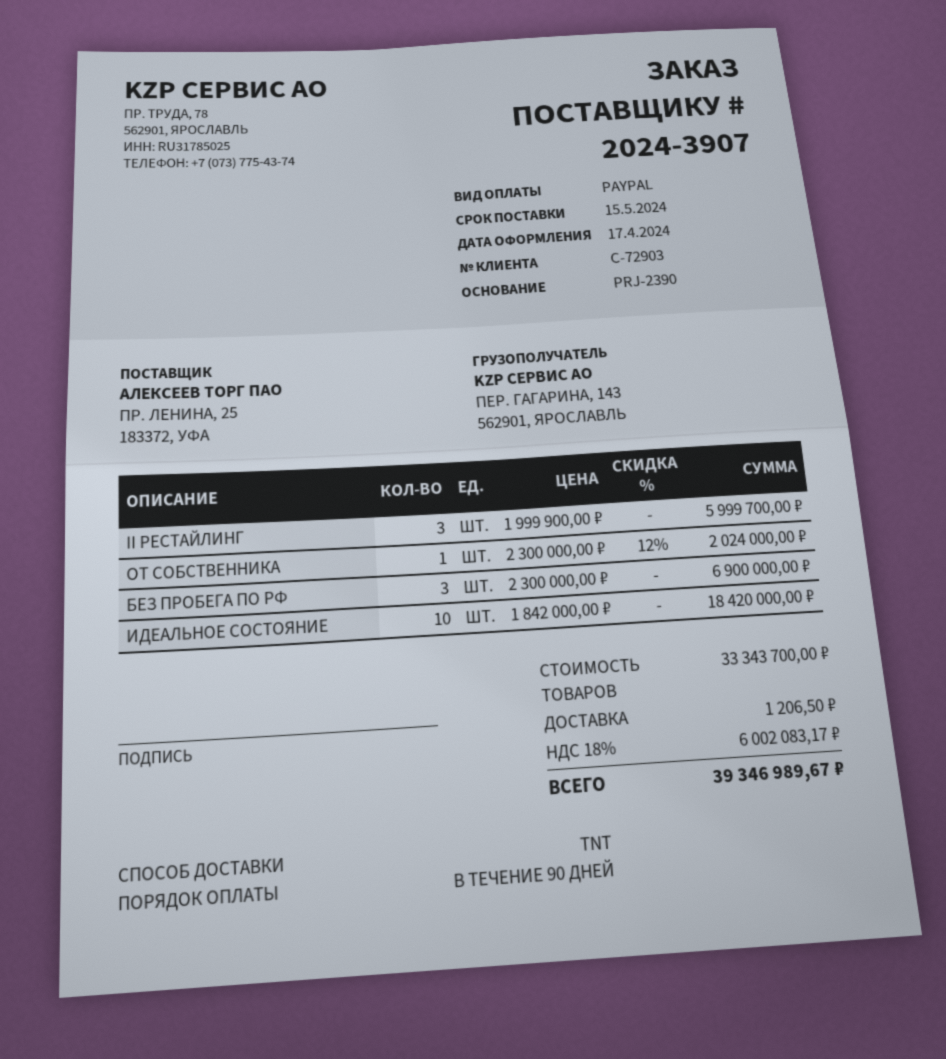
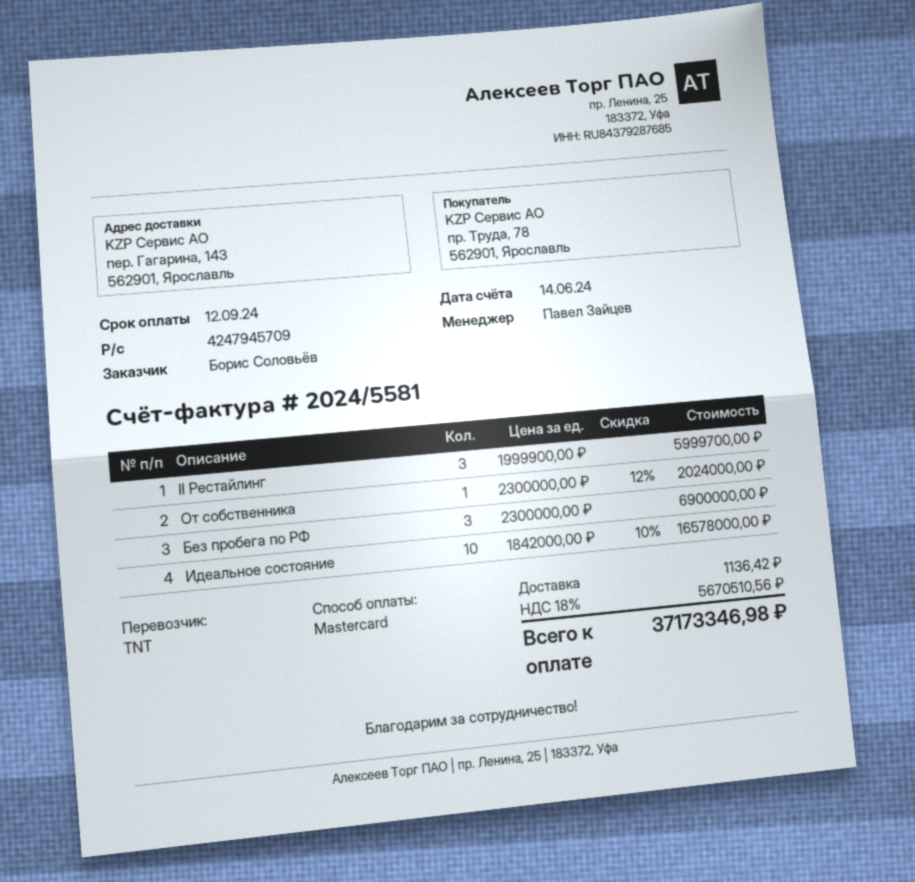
payment method: PayPal -> Mastercard
ИДЕАЛЬНОЕ СОСТОЯНИЕ: 10 x 1842000.00 = 18420000.00 -> 10 x 1842000.00 - 10% = 16578000.00
shipping: 1206.50 -> 1136.42
tax: 18% = 6002083.17 -> 18% = 5670510.56
total: 39346989.67 -> 37173346.98

